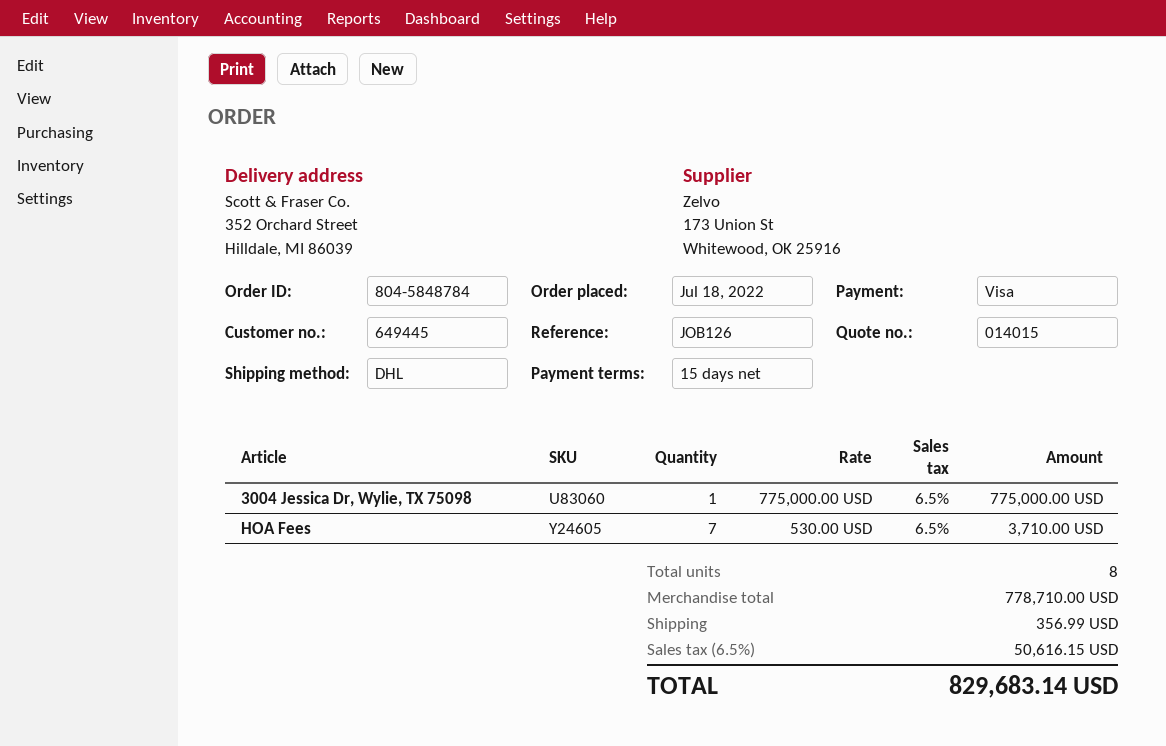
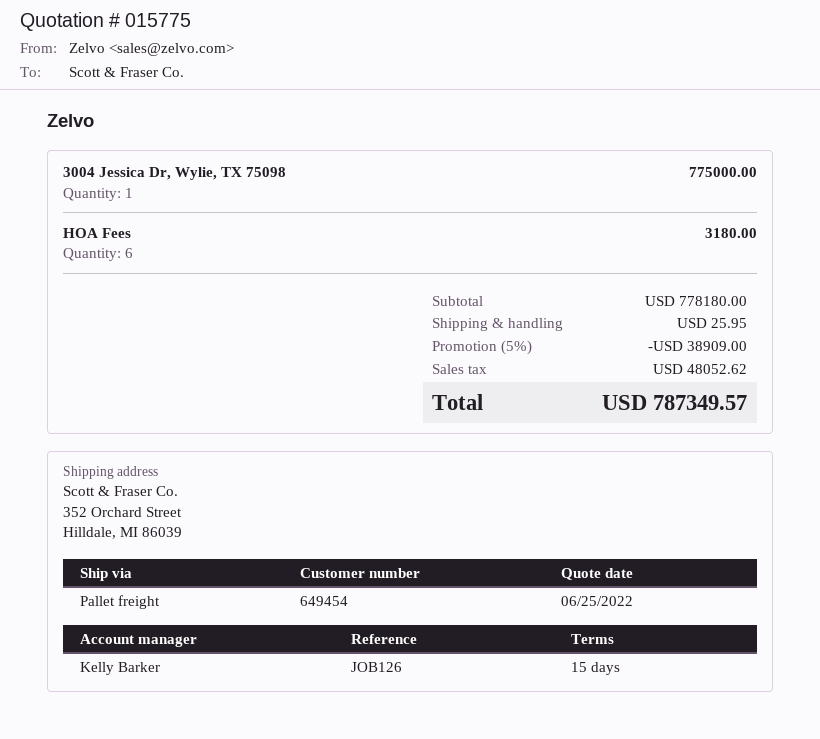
quote number: 014015 -> 015775
customer number: 649445 -> 649454
shipping method: DHL -> pallet freight
HOA Fees: 7 for 3710.00 -> 6 for 3180.00
subtotal: 778710.00 -> 778180.00
discount: none -> 5% = 38909.00
shipping: 356.99 -> 25.95
tax: 50616.15 -> 48052.62
total: 829683.14 -> 787349.57

